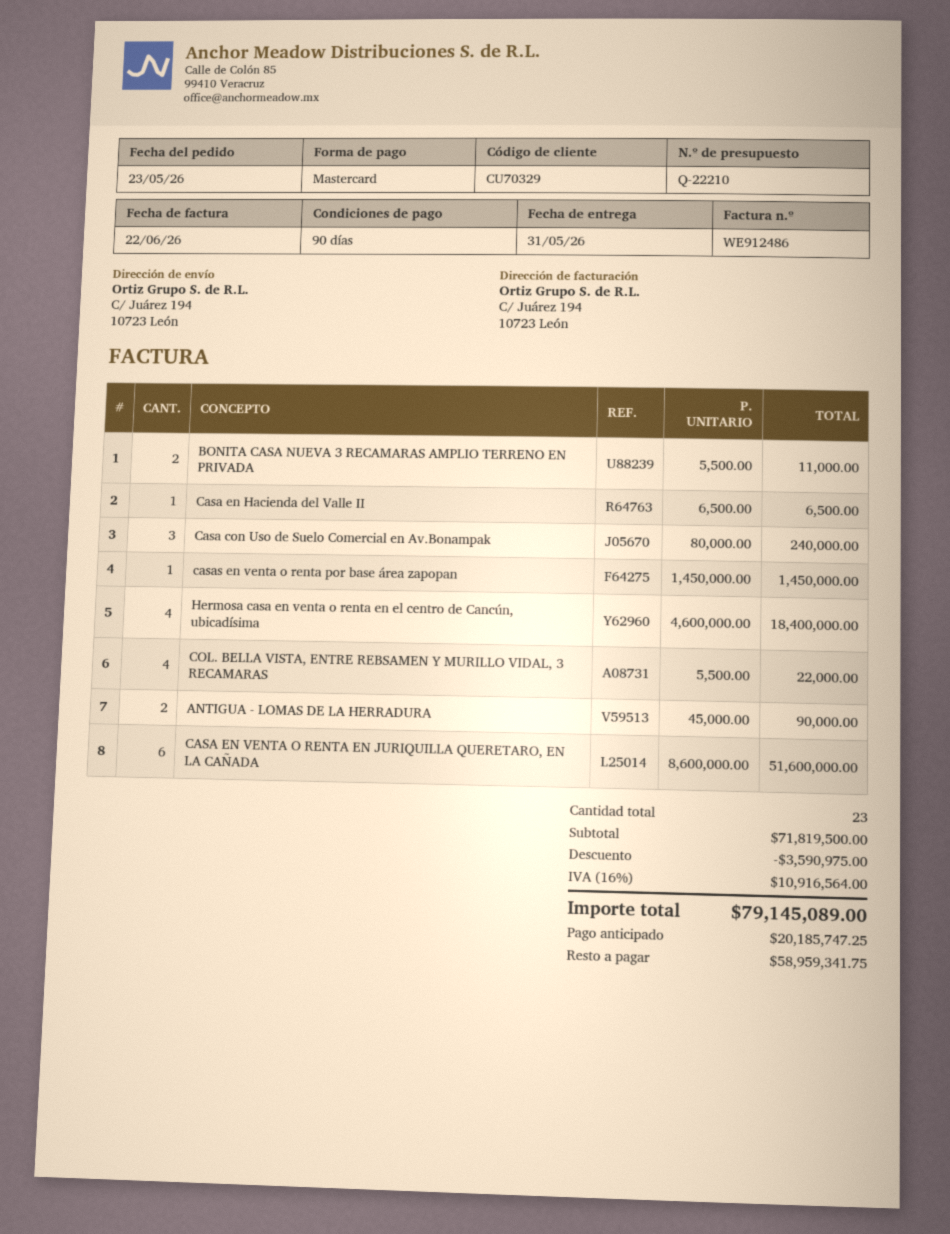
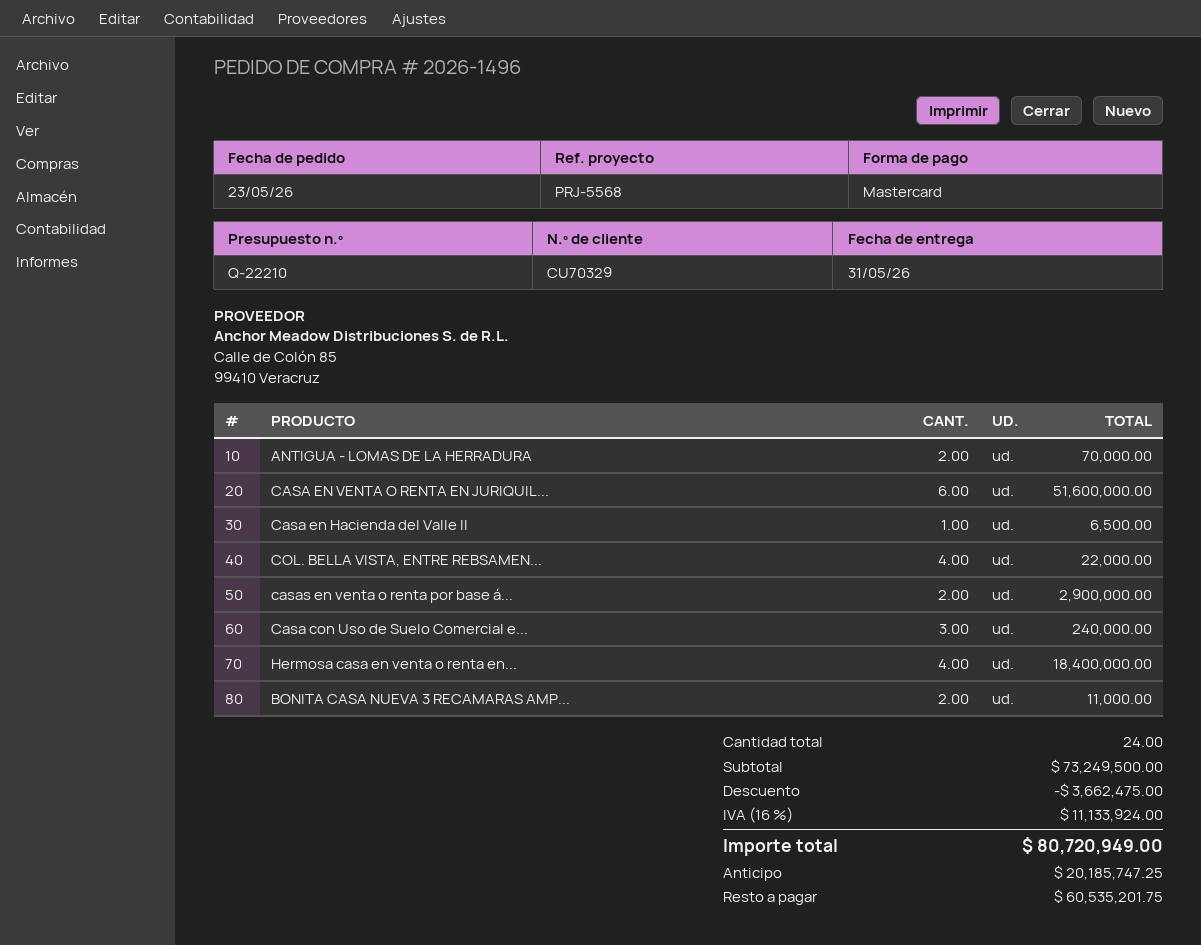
casas en venta o renta por base área zapopan: 1 for 1450000.00 -> 2 for 2900000.00
ANTIGUA - LOMAS DE LA HERRADURA: 2 for 90000.00 -> 2 for 70000.00
total quantity: 23 -> 24
subtotal: 71819500.00 -> 73249500.00
discount: 3590975.00 -> 3662475.00
tax: 16% = 10916564.00 -> 16% = 11133924.00
total: 79145089.00 -> 80720949.00
balance: 58959341.75 -> 60535201.75

